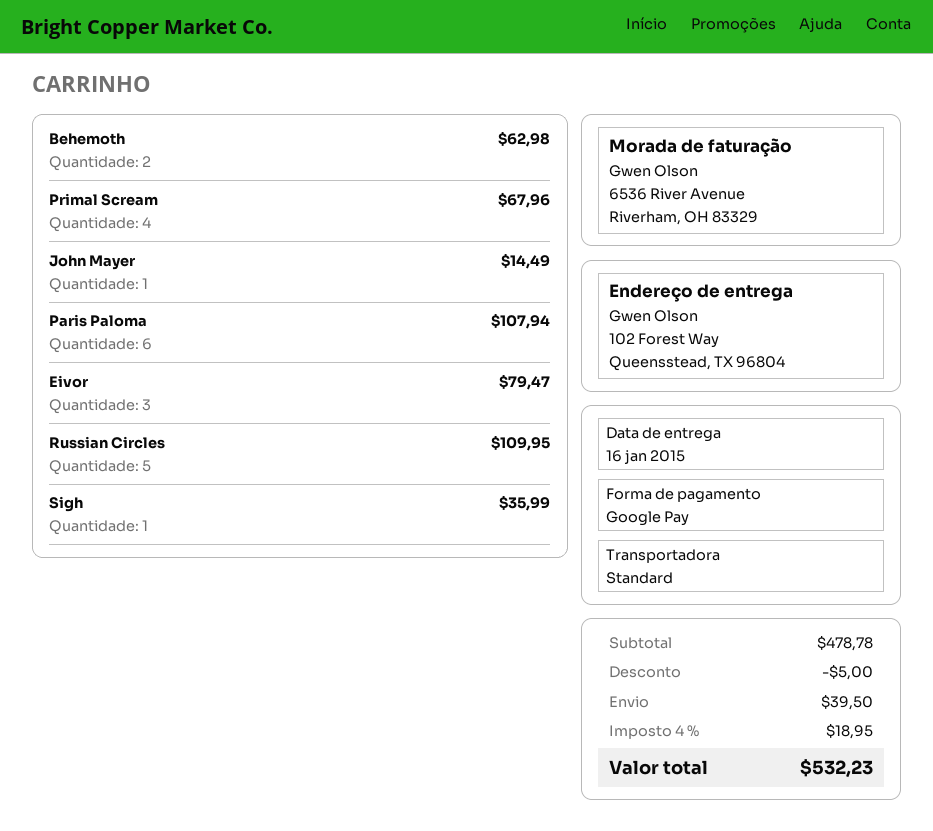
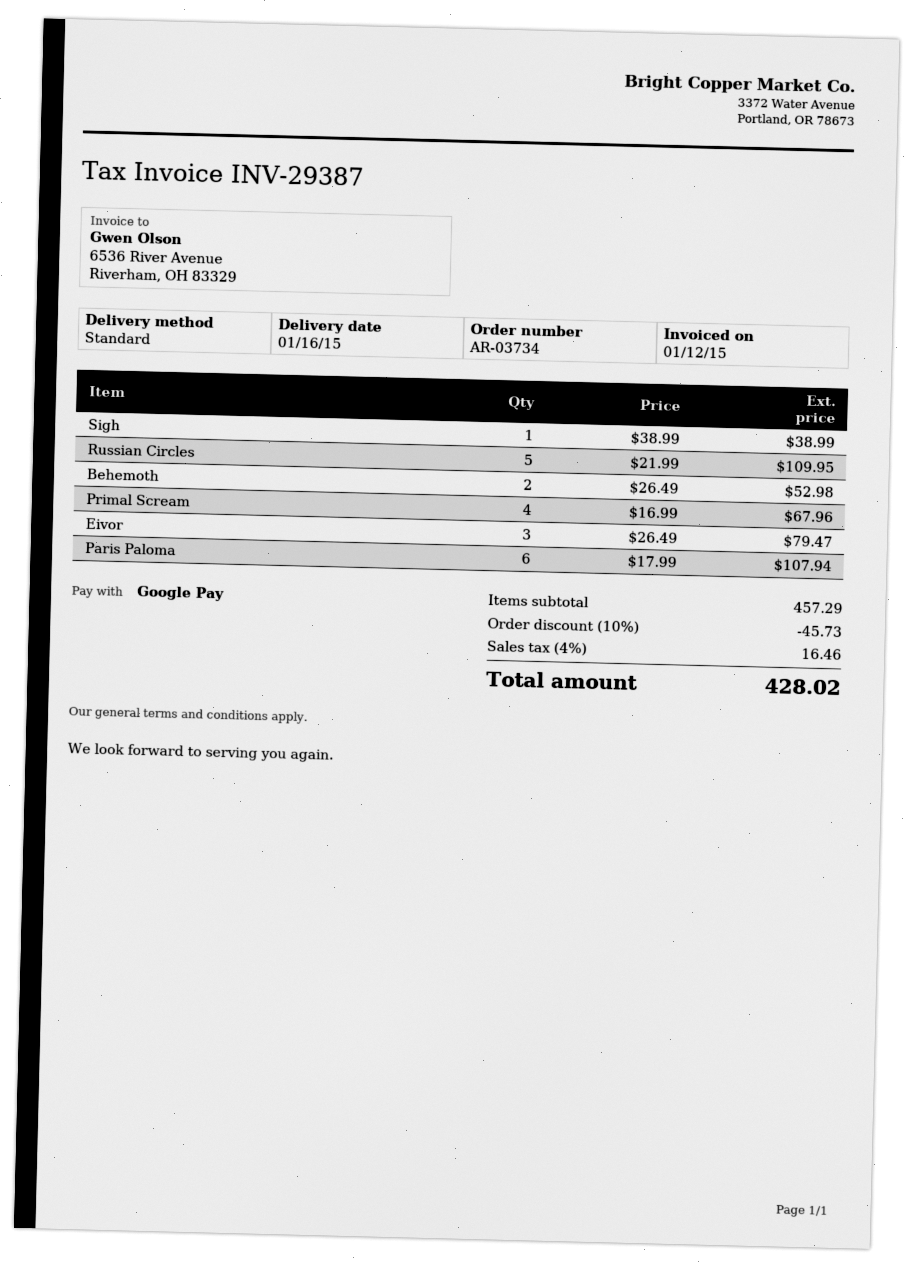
Behemoth: 2 for 62.98 -> 2 for 52.98
John Mayer: 1 for 14.49 -> none
Sigh: 1 for 35.99 -> 1 for 38.99
subtotal: 478.78 -> 457.29
discount: 5.00 -> 45.73
shipping: 39.50 -> none
tax: 4% = 18.95 -> 4% = 16.46
total: 532.23 -> 428.02

